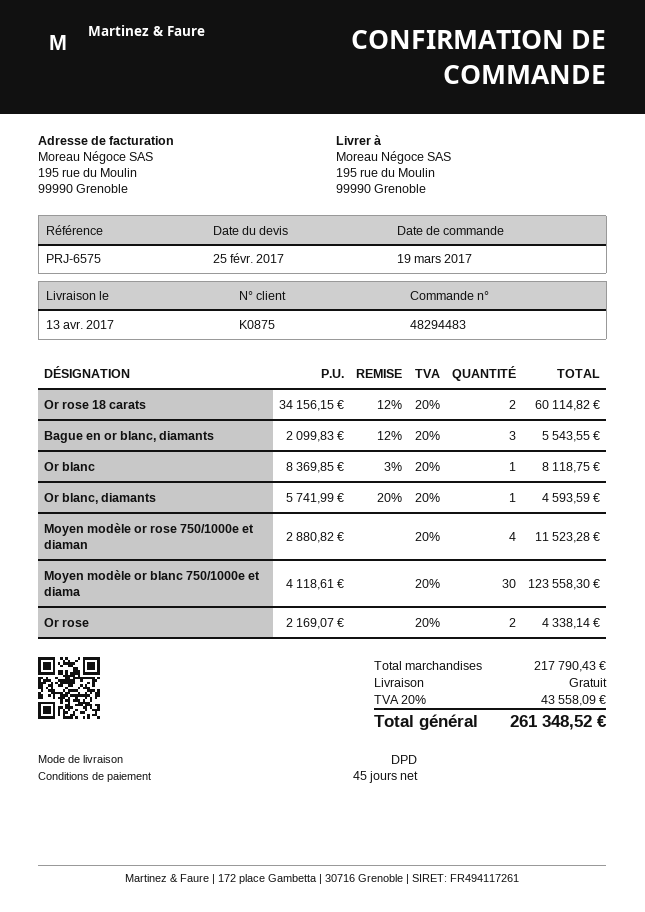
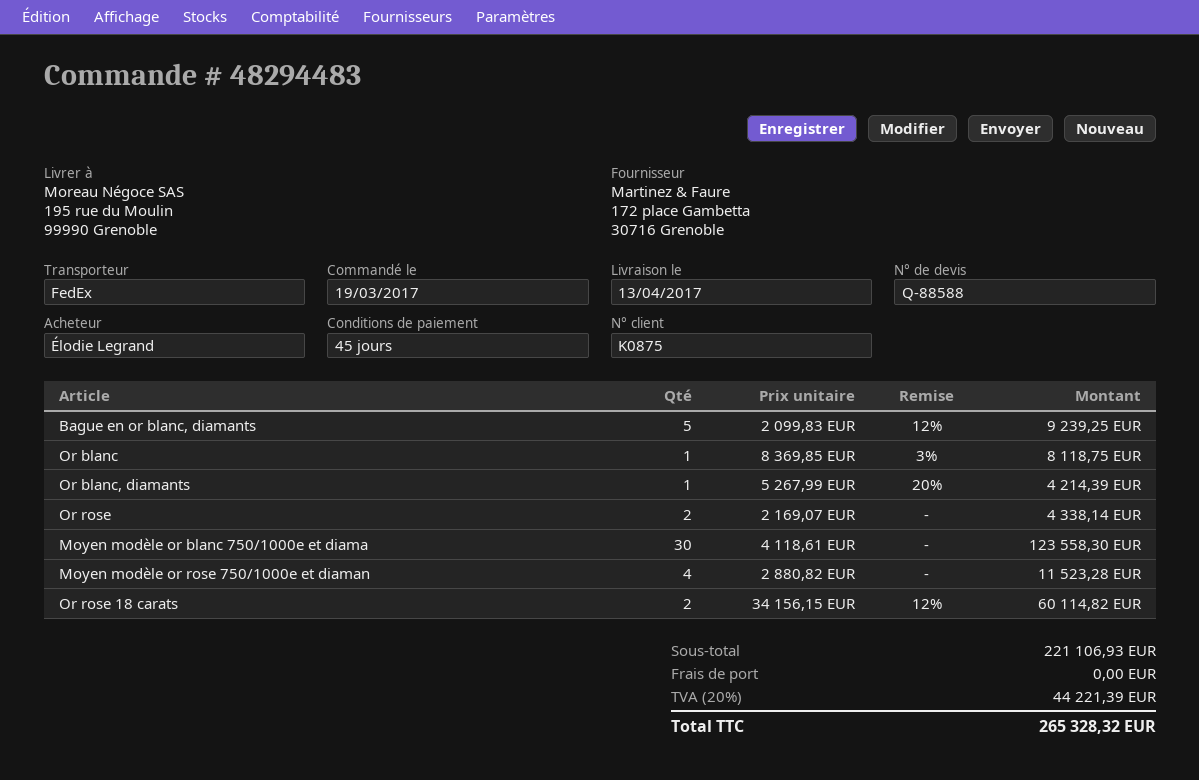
shipping method: DPD -> FedEx
Bague en or blanc, diamants: 3 x 2099.83 - 12% = 5543.55 -> 5 x 2099.83 - 12% = 9239.25
Or blanc, diamants: 1 x 5741.99 - 20% = 4593.59 -> 1 x 5267.99 - 20% = 4214.39
subtotal: 217790.43 -> 221106.93
tax: 20% = 43558.09 -> 20% = 44221.39
total: 261348.52 -> 265328.32

